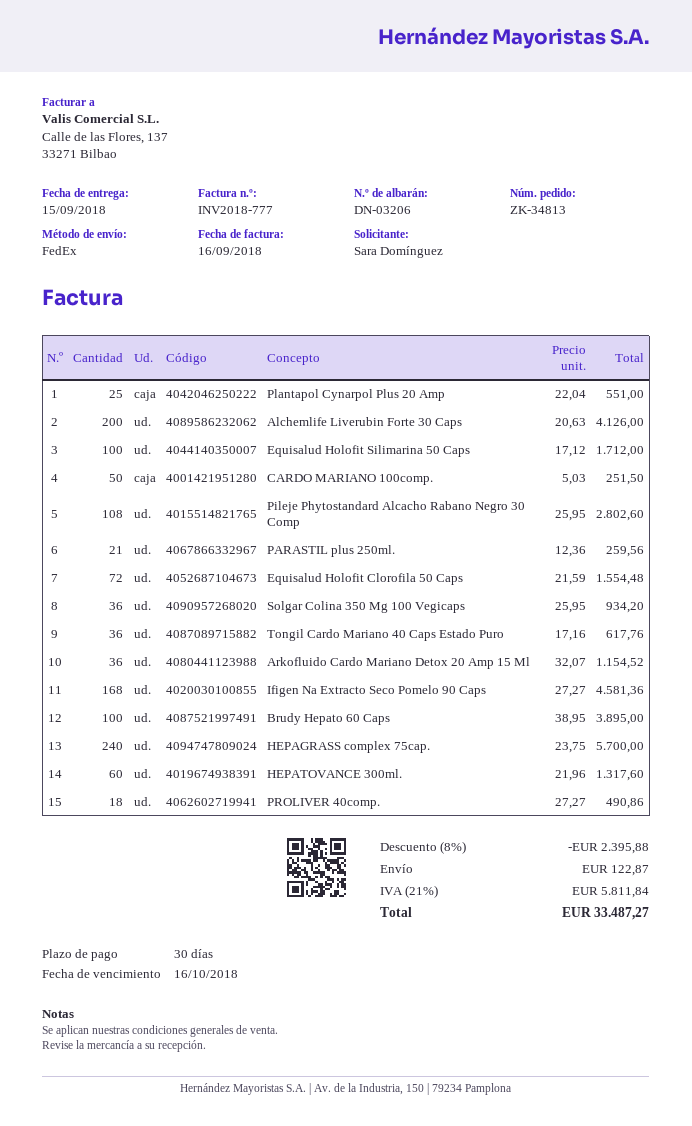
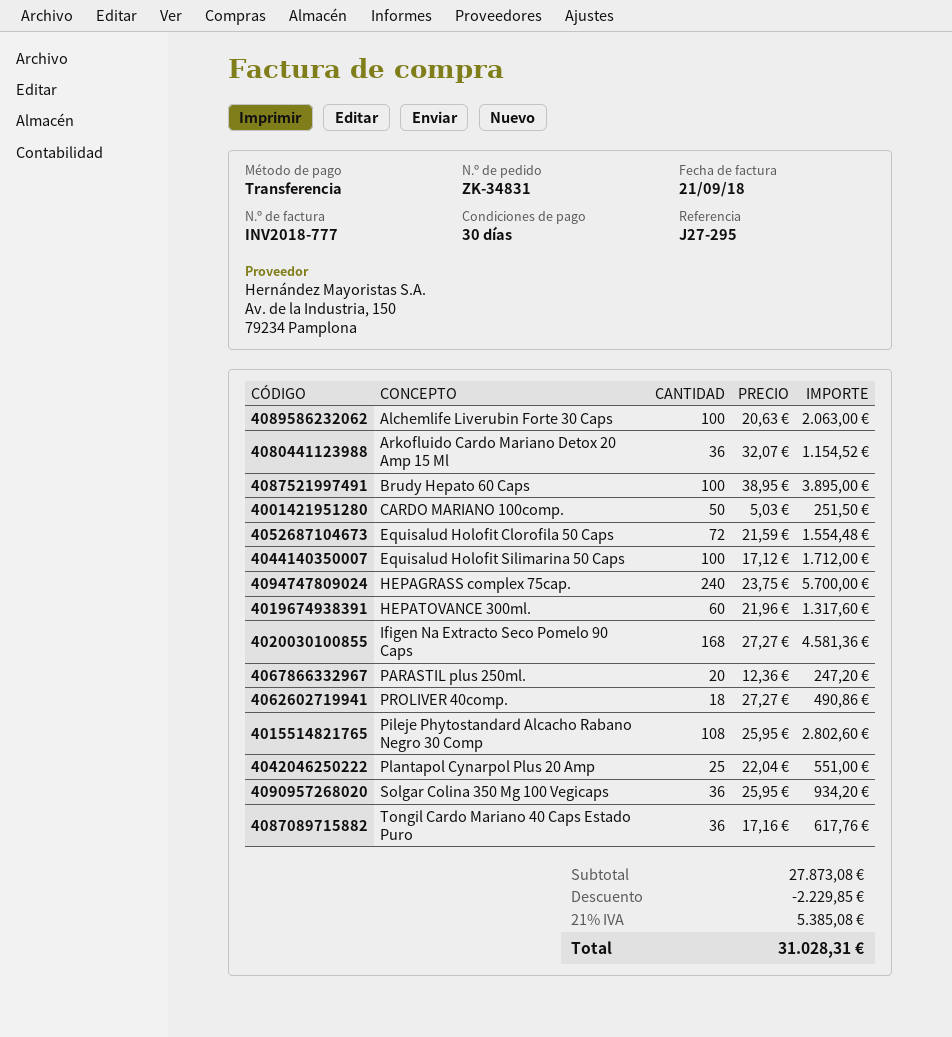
order number: ZK-34813 -> ZK-34831
invoice date: 2018-09-16 -> 2018-09-21
Alchemlife Liverubin Forte 30 Caps: 200 x 20.63 = 4126.00 -> 100 x 20.63 = 2063.00
PARASTIL plus 250ml.: 21 x 12.36 = 259.56 -> 20 x 12.36 = 247.20
discount: 2395.88 -> 2229.85
shipping: 122.87 -> none
tax: 21% = 5811.84 -> 21% = 5385.08
total: 33487.27 -> 31028.31

